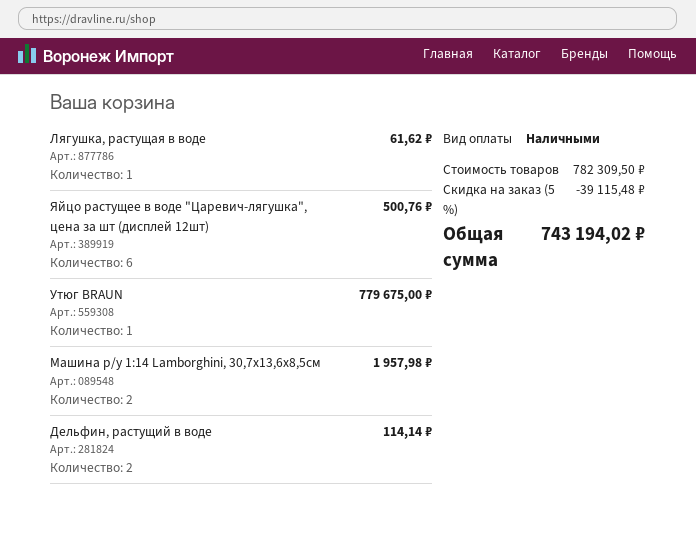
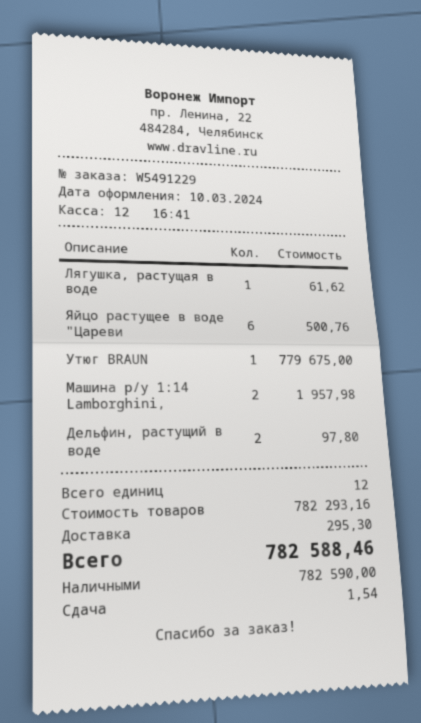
Дельфин, растущий в воде: 2 for 114.14 -> 2 for 97.80
subtotal: 782309.50 -> 782293.16
discount: 5% = 39115.48 -> none
shipping: none -> 295.30
total: 743194.02 -> 782588.46

